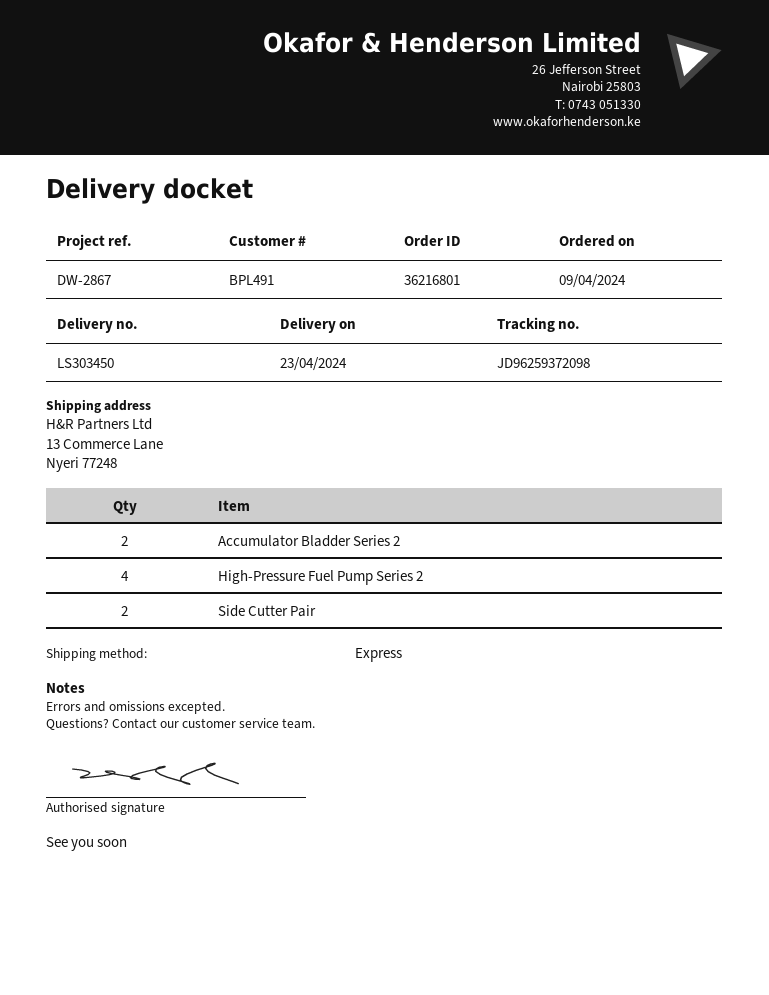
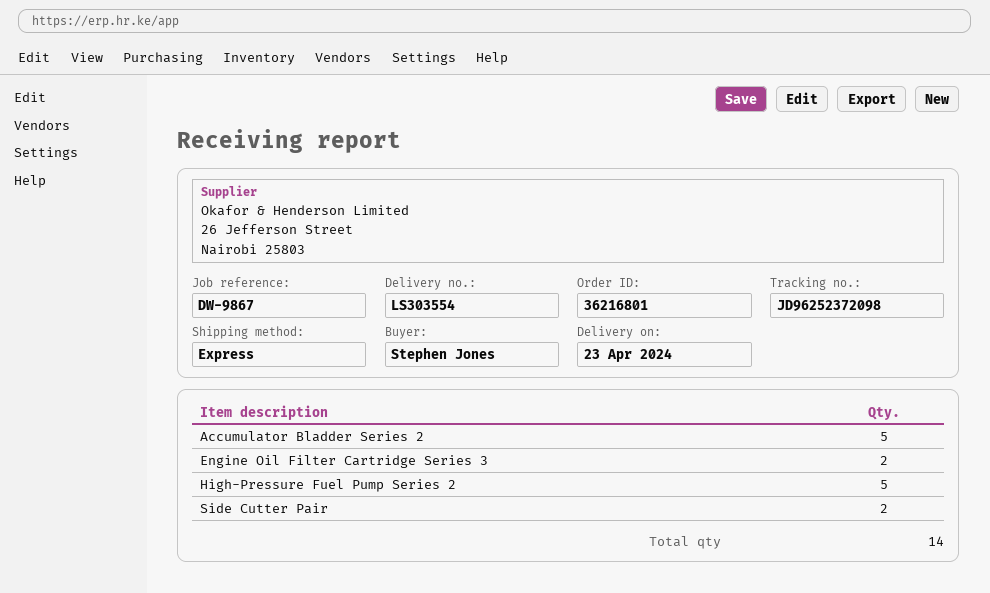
delivery note number: LS303450 -> LS303554
reference: DW-2867 -> DW-9867
tracking number: JD96259372098 -> JD96252372098
Accumulator Bladder Series 2: 2 -> 5
High-Pressure Fuel Pump Series 2: 4 -> 5
Engine Oil Filter Cartridge Series 3: none -> 2

